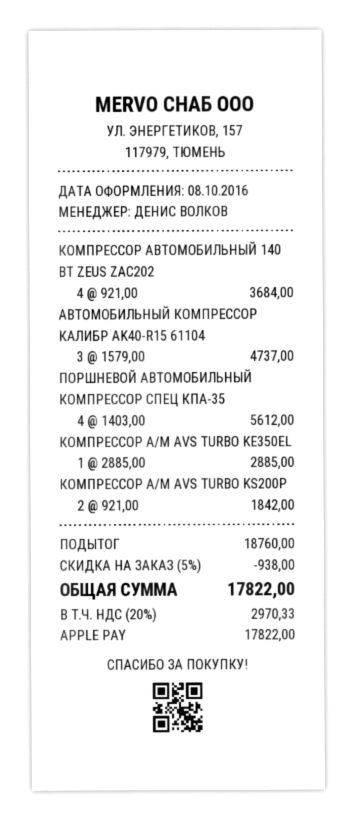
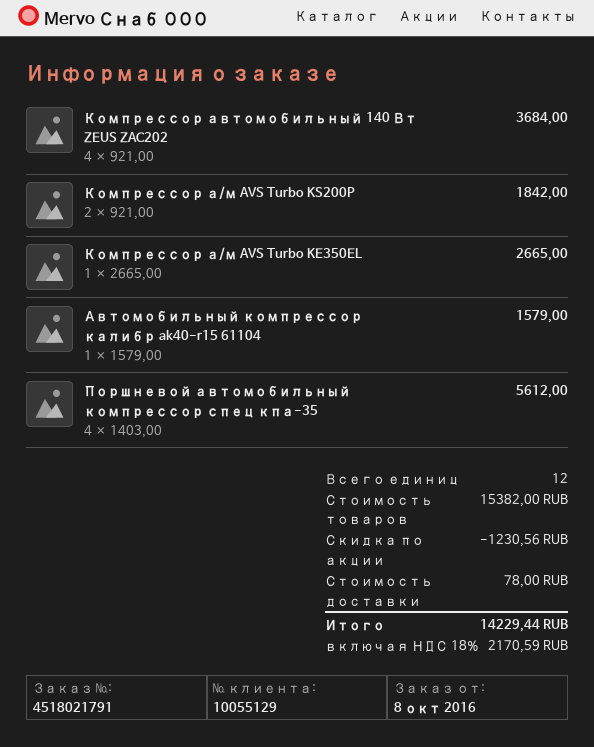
АВТОМОБИЛЬНЫЙ КОМПРЕССОР КАЛИБР AK40-R15 61104: 3 x 1579.00 = 4737.00 -> 1 x 1579.00 = 1579.00
КОМПРЕССОР А/М AVS TURBO KE350EL: 1 x 2885.00 = 2885.00 -> 1 x 2665.00 = 2665.00
subtotal: 18760.00 -> 15382.00
discount: 938.00 -> 1230.56
shipping: none -> 78.00
tax: 20% = 2970.33 -> 18% = 2170.59
total: 17822.00 -> 14229.44

